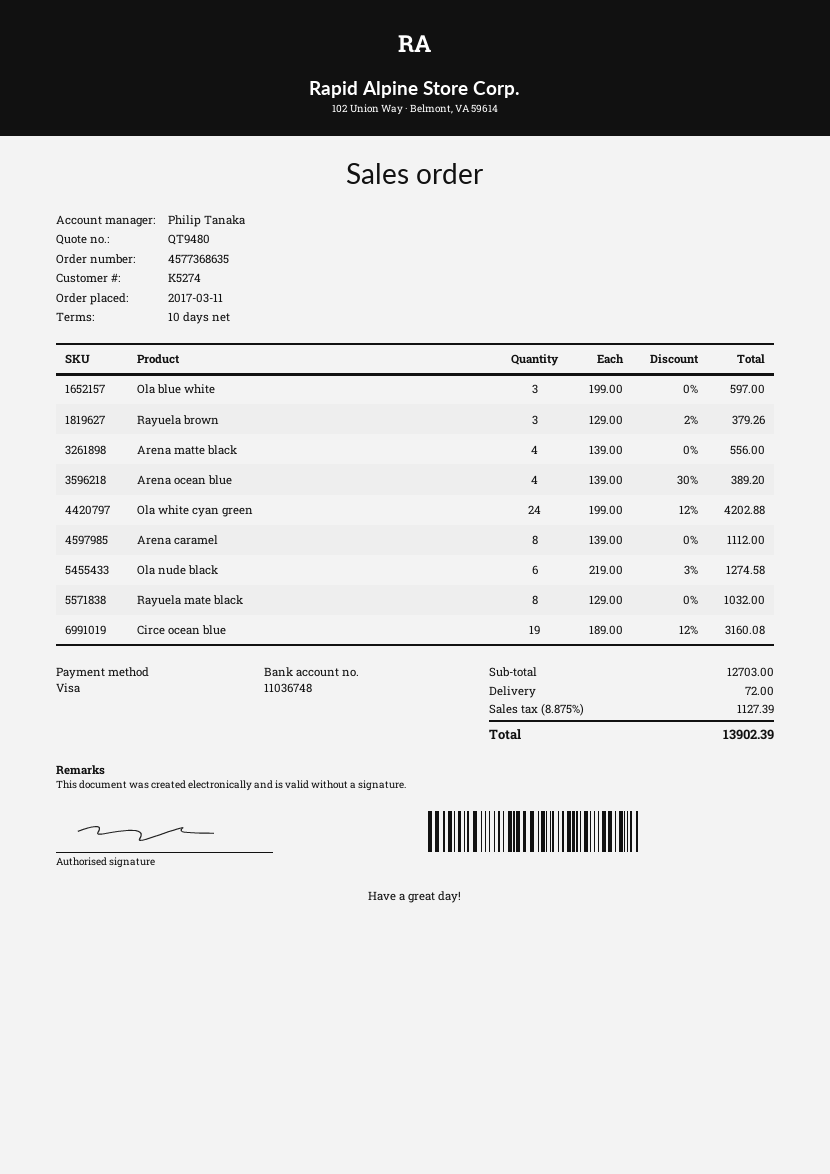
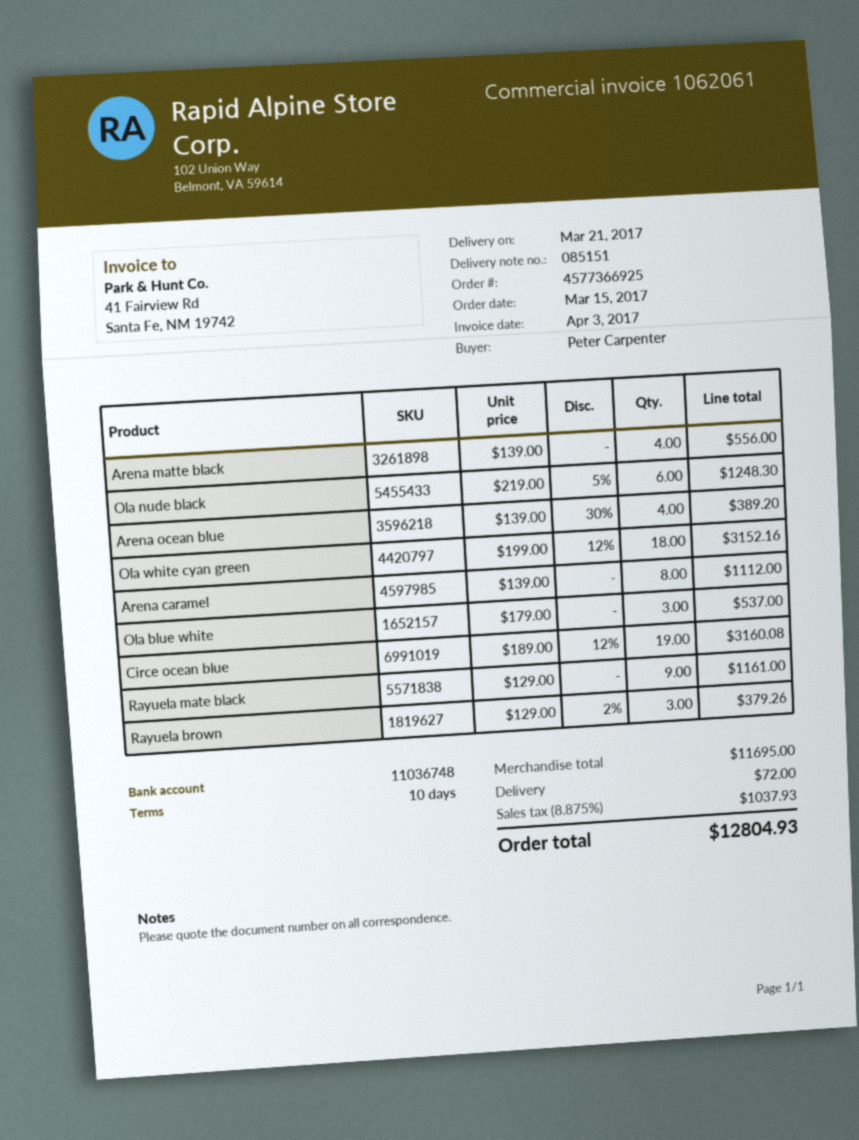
order number: 4577368635 -> 4577366925
order date: 2017-03-11 -> 2017-03-15
Ola blue white: 3 x 199.00 = 597.00 -> 3 x 179.00 = 537.00
Ola white cyan green: 24 x 199.00 - 12% = 4202.88 -> 18 x 199.00 - 12% = 3152.16
Ola nude black: 6 x 219.00 - 3% = 1274.58 -> 6 x 219.00 - 5% = 1248.30
Rayuela mate black: 8 x 129.00 = 1032.00 -> 9 x 129.00 = 1161.00
subtotal: 12703.00 -> 11695.00
tax: 8.875% = 1127.39 -> 8.875% = 1037.93
total: 13902.39 -> 12804.93

